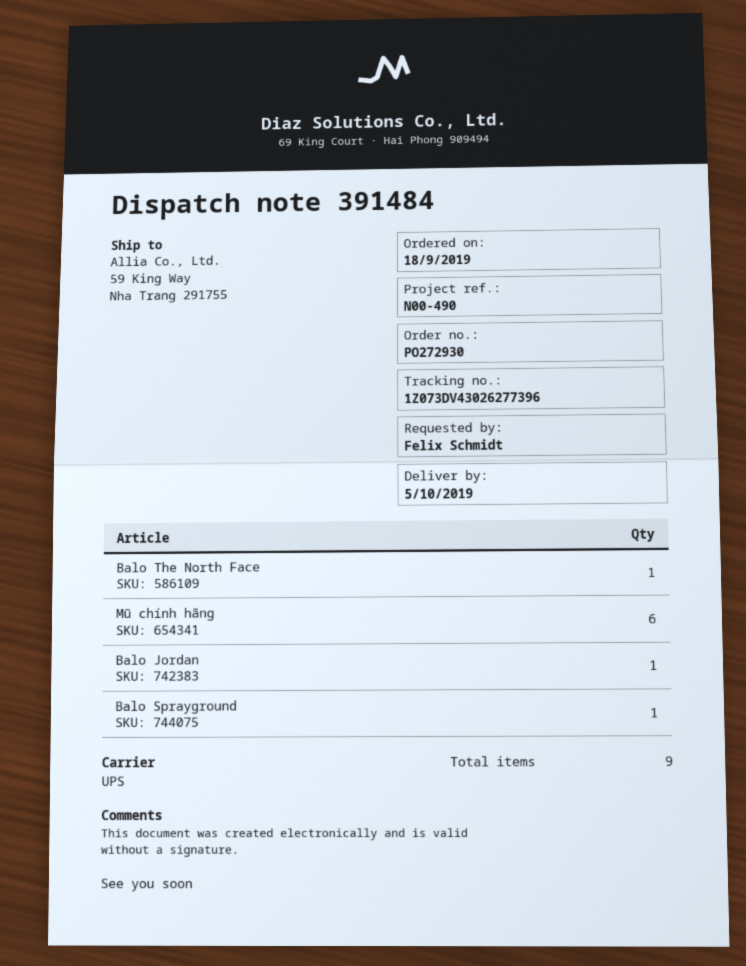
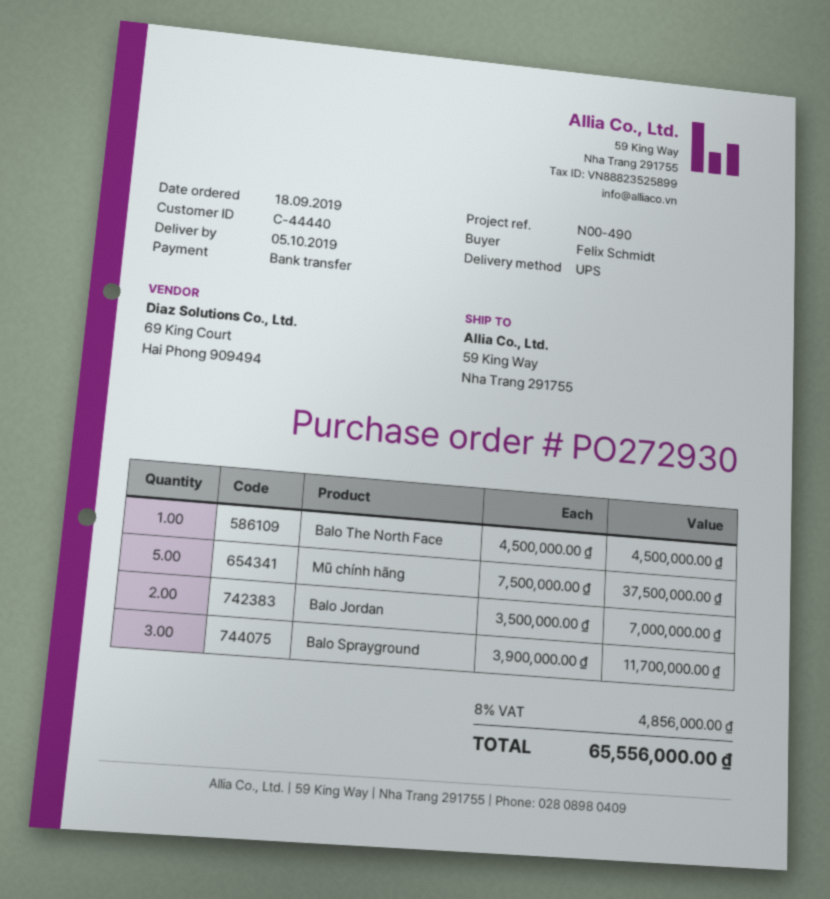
Mũ chính hãng: 6 -> 5
Balo Jordan: 1 -> 2
Balo Sprayground: 1 -> 3

